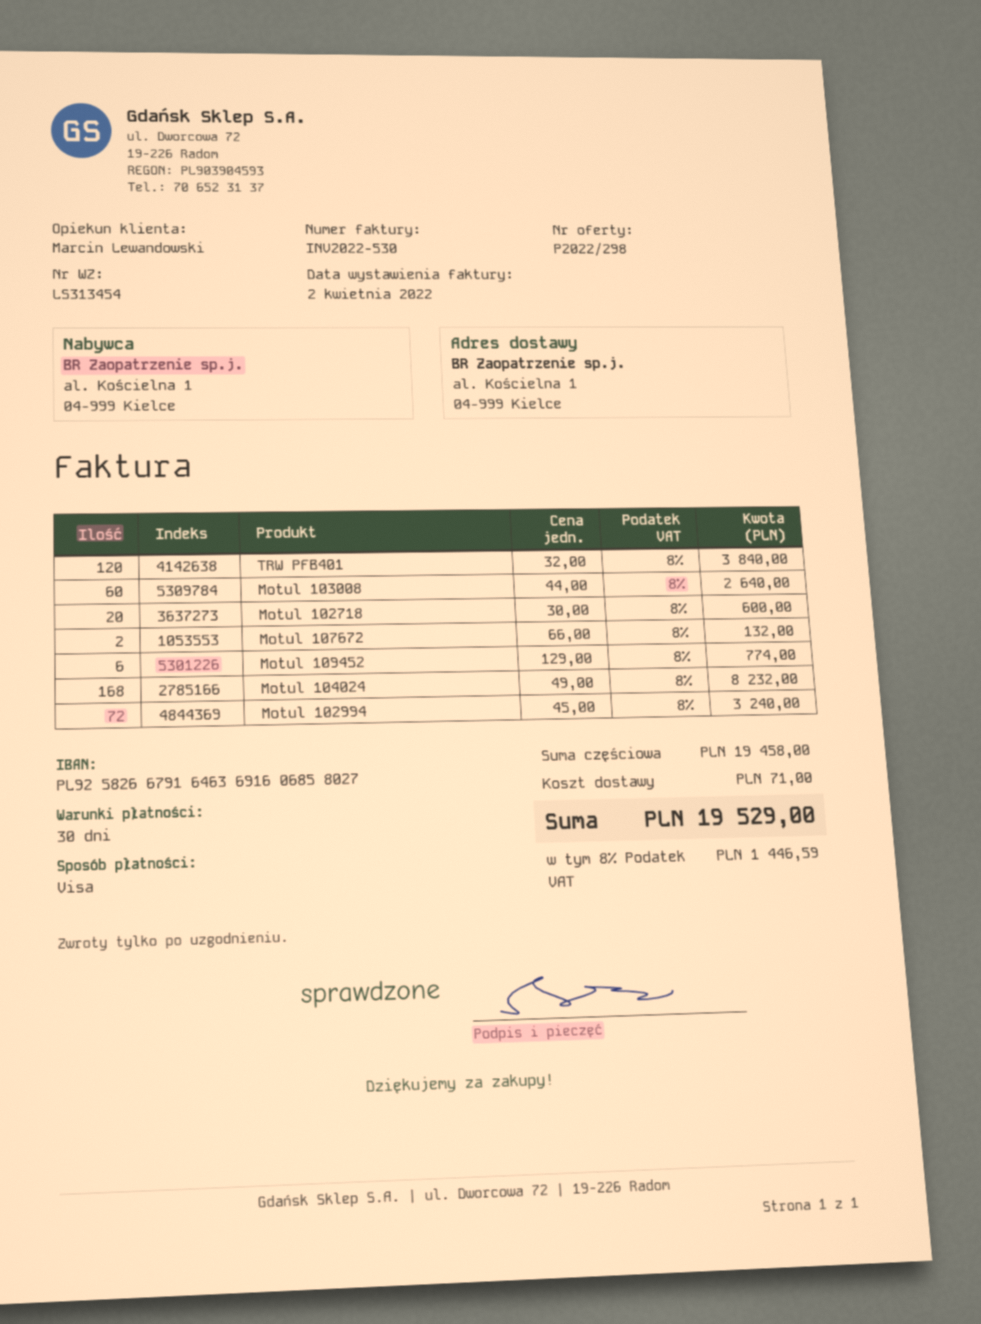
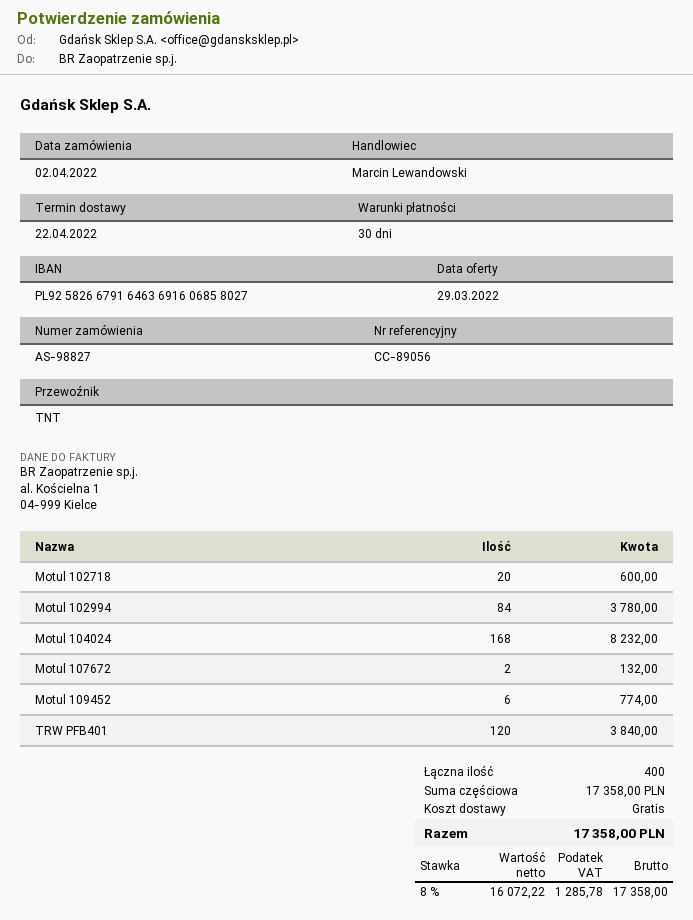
Motul 103008: 60 for 2640.00 -> none
Motul 102994: 72 for 3240.00 -> 84 for 3780.00
subtotal: 19458.00 -> 17358.00
shipping: 71.00 -> 0.00
tax: 8% = 1446.59 -> 8% = 1285.78
total: 19529.00 -> 17358.00

